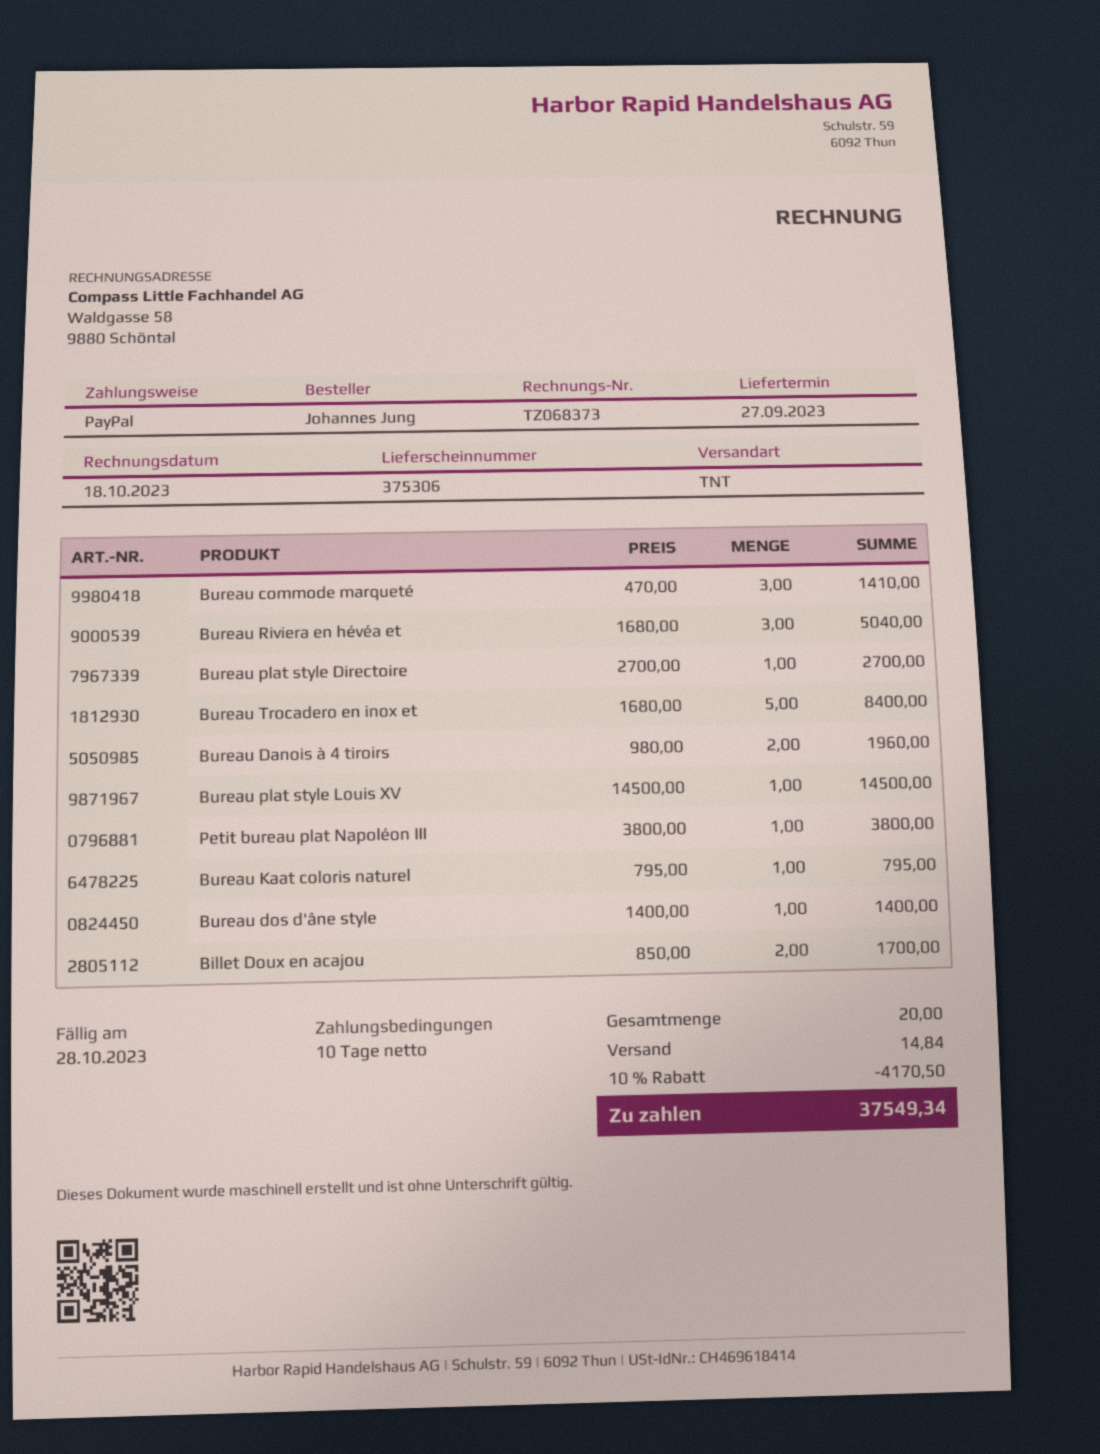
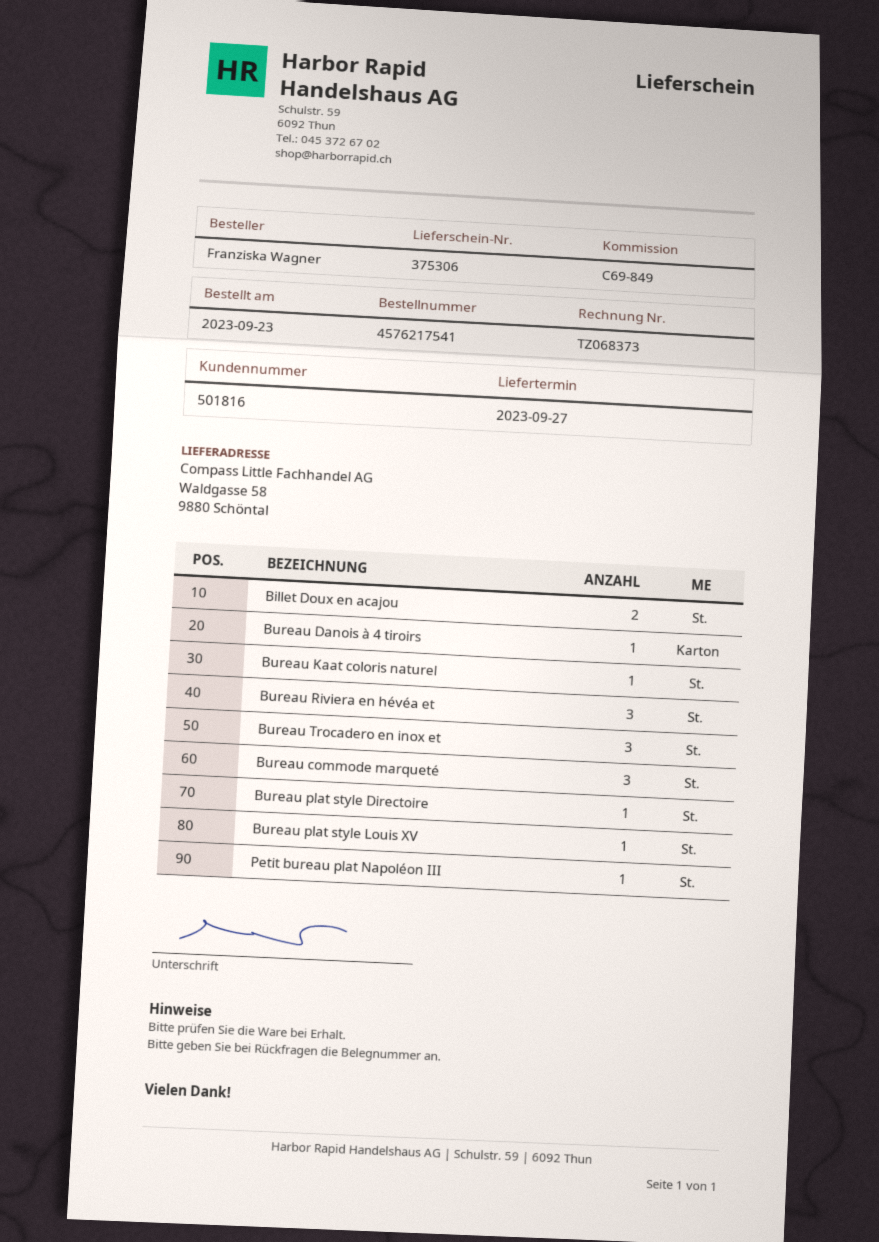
ordered by: Johannes Jung -> Franziska Wagner
Bureau Trocadero en inox et: 5 -> 3
Bureau Danois à 4 tiroirs: 2 -> 1
Bureau dos d'âne style: 1 -> none

